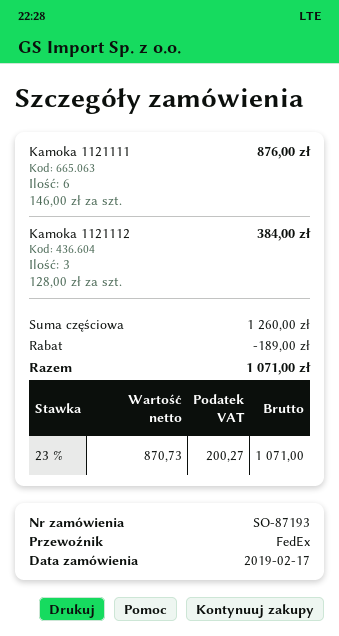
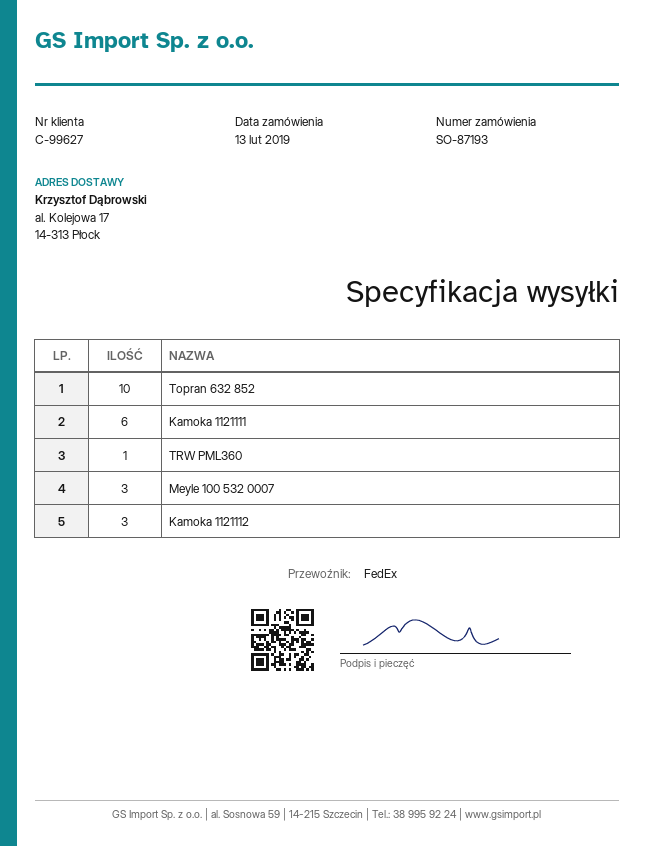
order date: 2019-02-17 -> 2019-02-13
Topran 632 852: none -> 10
TRW PML360: none -> 1
Meyle 100 532 0007: none -> 3

